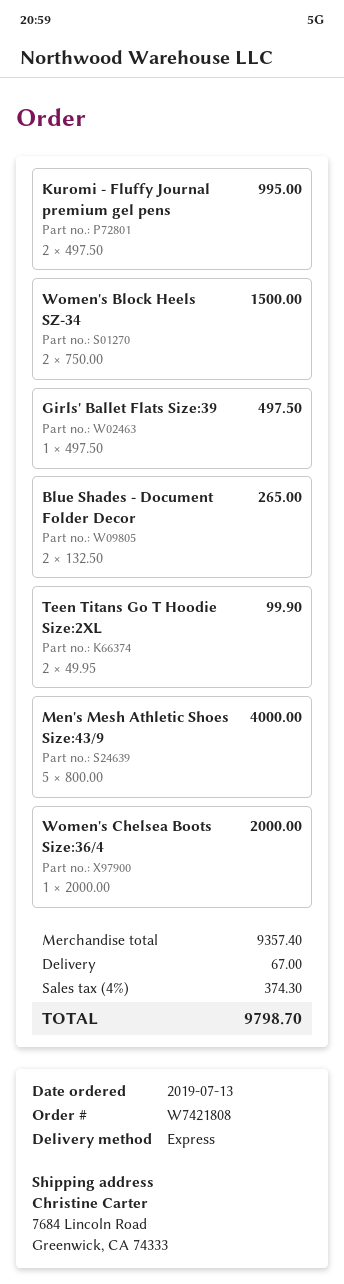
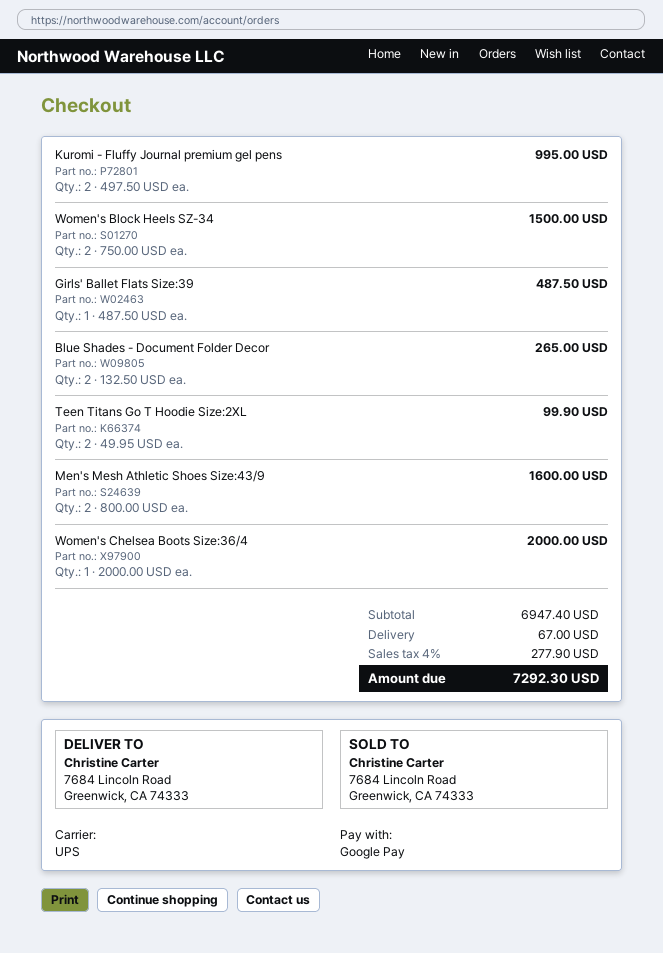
shipping method: express -> UPS
Girls' Ballet Flats Size:39: 1 x 497.50 = 497.50 -> 1 x 487.50 = 487.50
Men's Mesh Athletic Shoes Size:43/9: 5 x 800.00 = 4000.00 -> 2 x 800.00 = 1600.00
subtotal: 9357.40 -> 6947.40
tax: 4% = 374.30 -> 4% = 277.90
total: 9798.70 -> 7292.30

